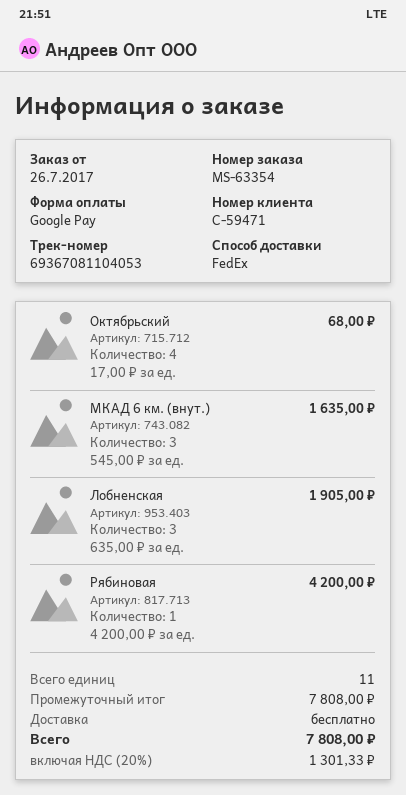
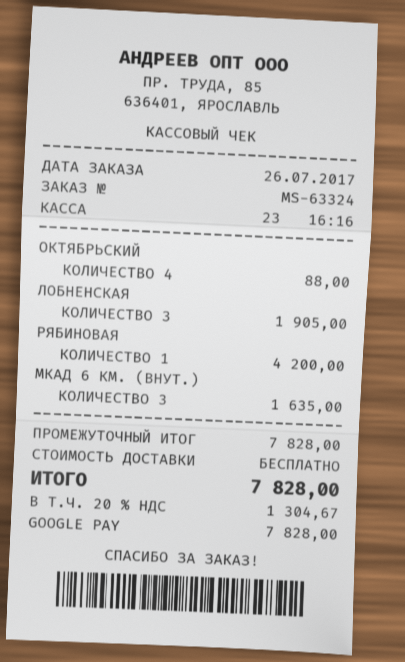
order number: MS-63354 -> MS-63324
Октябрьский: 4 for 68.00 -> 4 for 88.00
subtotal: 7808.00 -> 7828.00
tax: 20% = 1301.33 -> 20% = 1304.67
total: 7808.00 -> 7828.00

